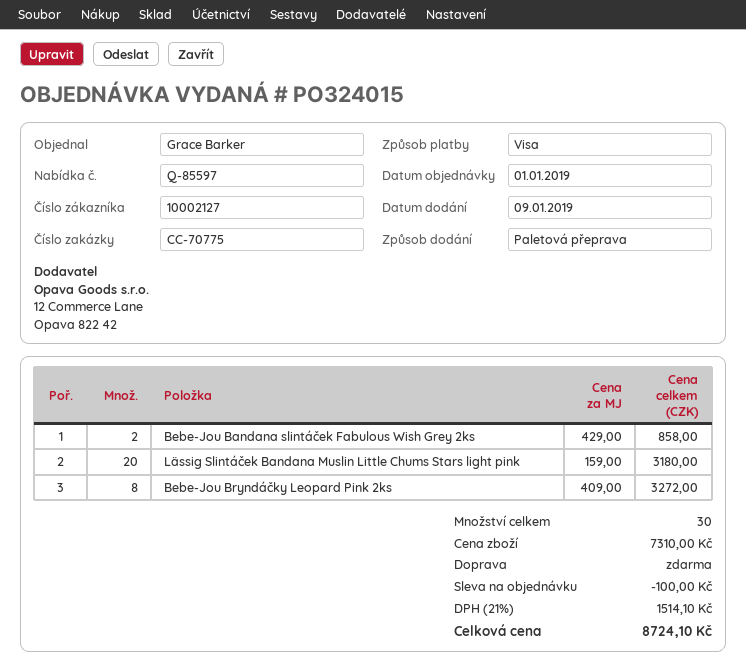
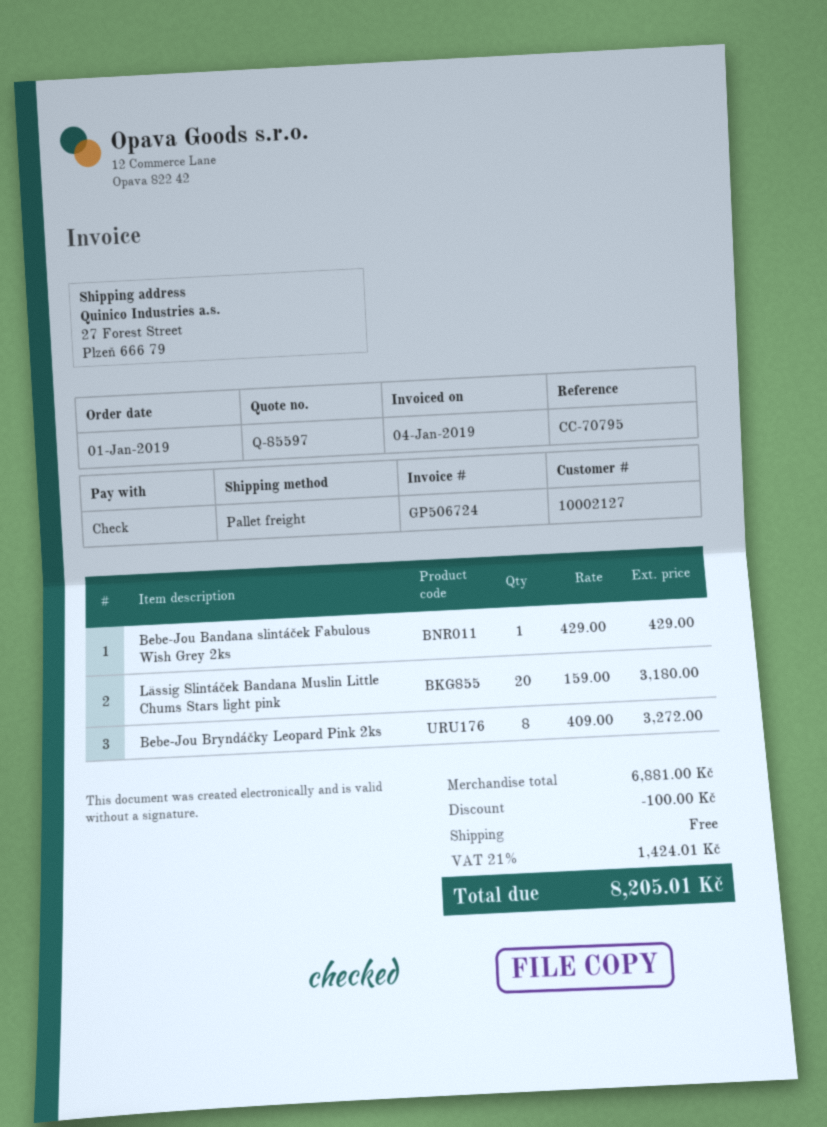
reference: CC-70775 -> CC-70795
payment method: Visa -> cheque
Bebe-Jou Bandana slintáček Fabulous Wish Grey 2ks: 2 x 429.00 = 858.00 -> 1 x 429.00 = 429.00
subtotal: 7310.00 -> 6881.00
tax: 21% = 1514.10 -> 21% = 1424.01
total: 8724.10 -> 8205.01

